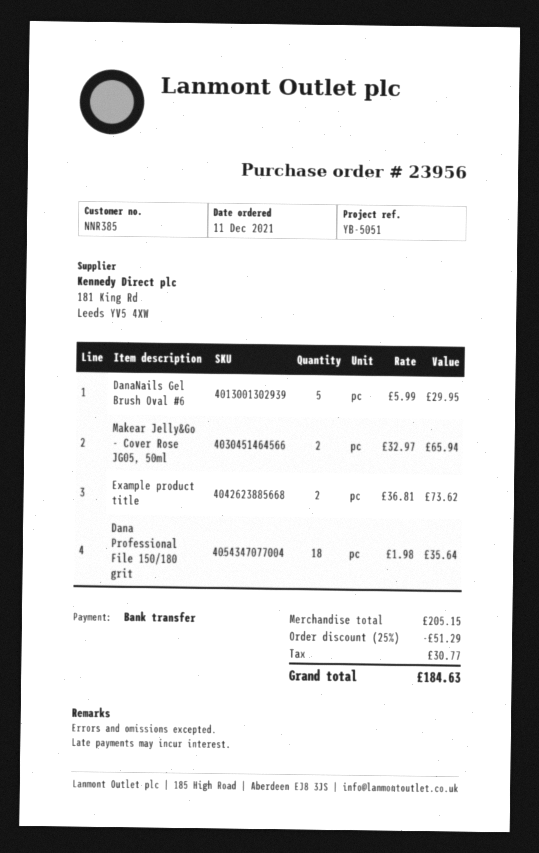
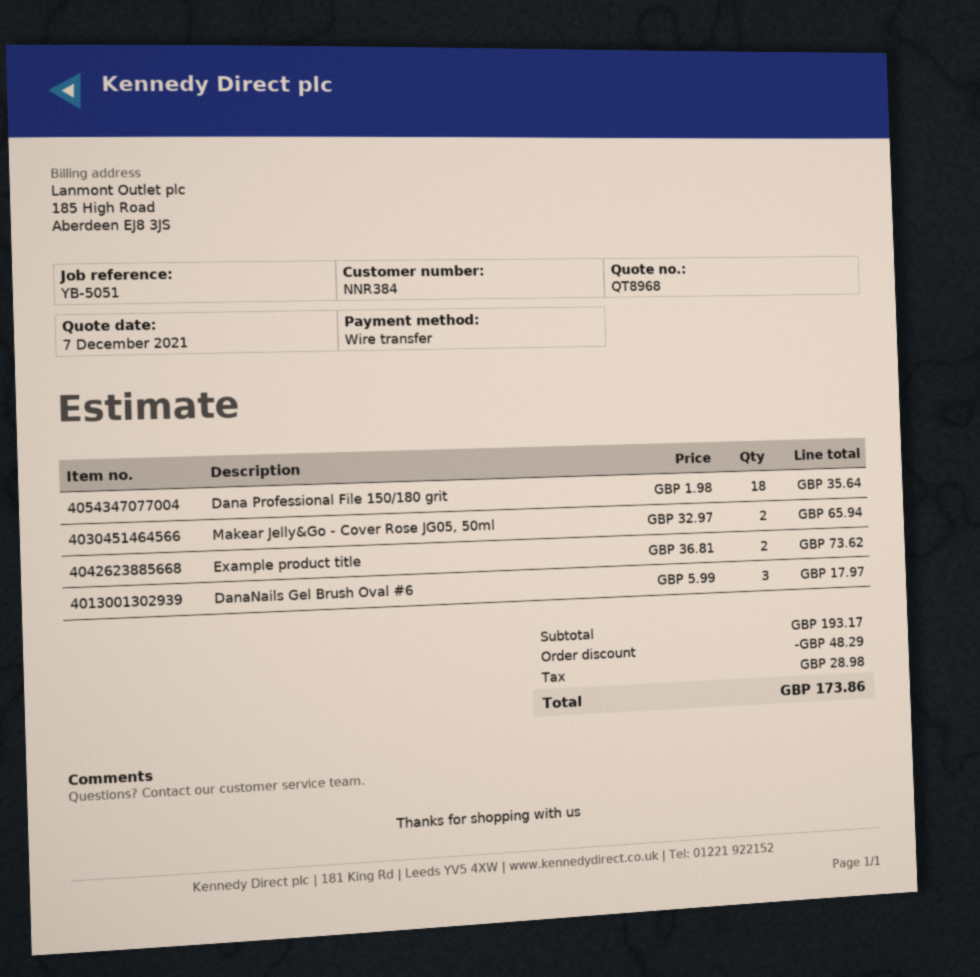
customer number: NNR385 -> NNR384
DanaNails Gel Brush Oval #6: 5 x 5.99 = 29.95 -> 3 x 5.99 = 17.97
subtotal: 205.15 -> 193.17
discount: 51.29 -> 48.29
tax: 30.77 -> 28.98
total: 184.63 -> 173.86

